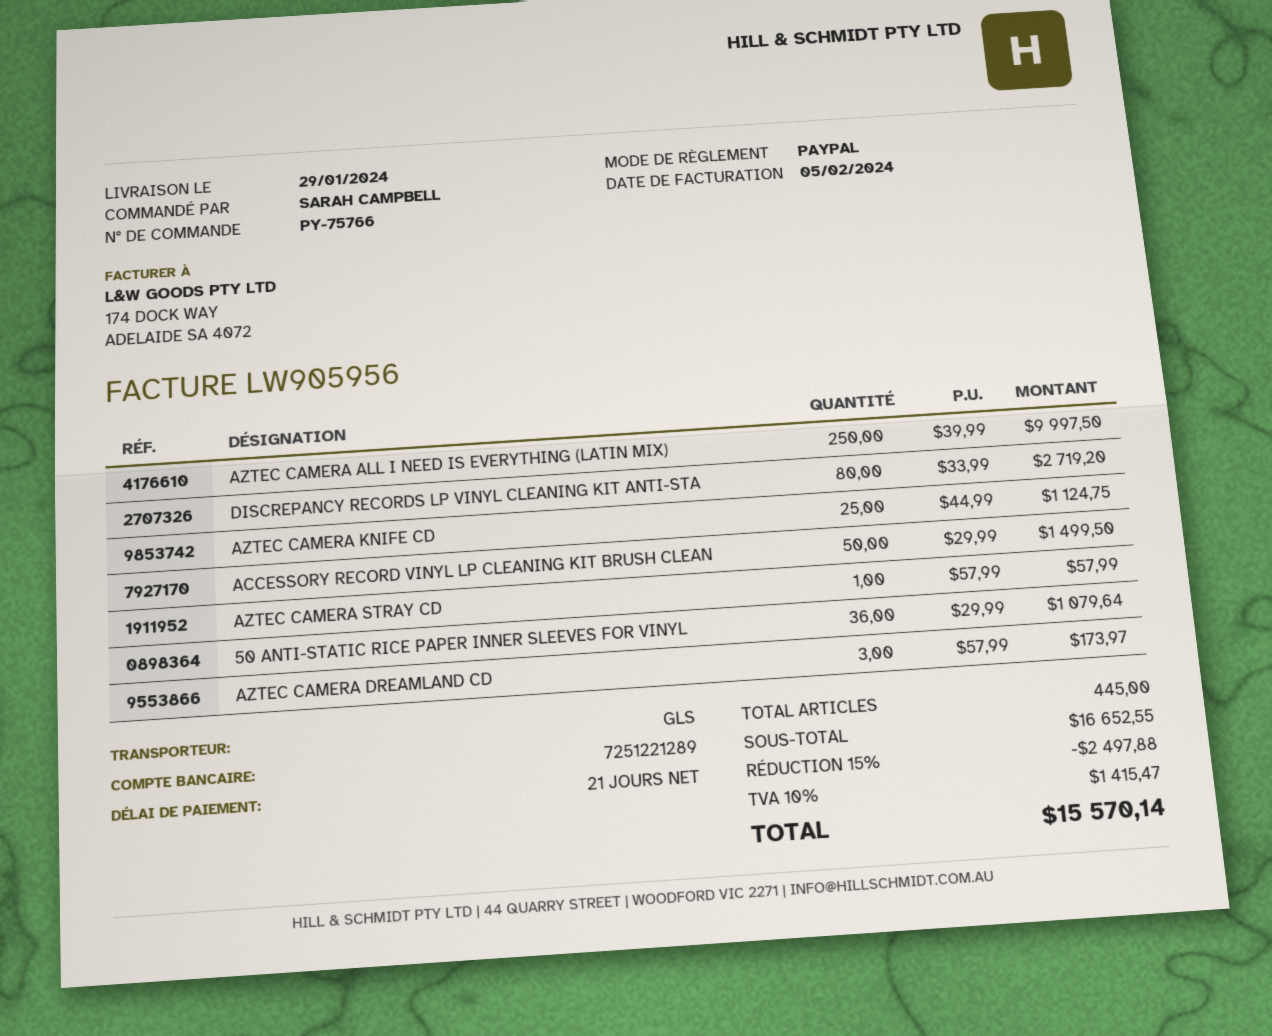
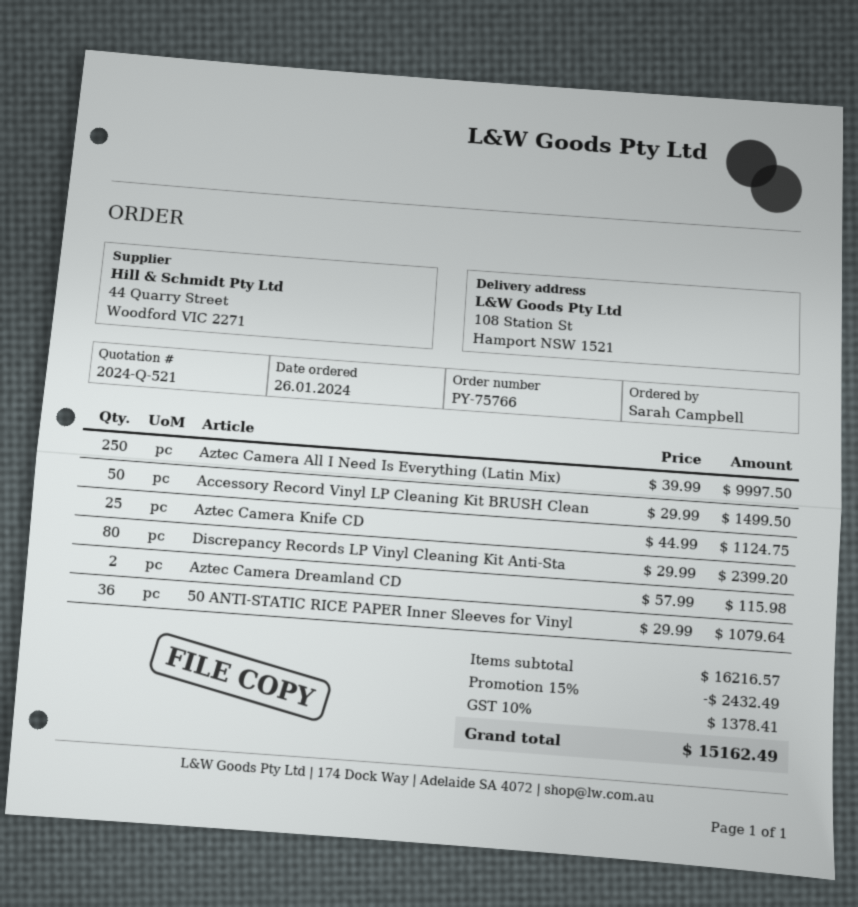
DISCREPANCY RECORDS LP VINYL CLEANING KIT ANTI-STA: 80 x 33.99 = 2719.20 -> 80 x 29.99 = 2399.20
AZTEC CAMERA STRAY CD: 1 x 57.99 = 57.99 -> none
AZTEC CAMERA DREAMLAND CD: 3 x 57.99 = 173.97 -> 2 x 57.99 = 115.98
subtotal: 16652.55 -> 16216.57
discount: 15% = 2497.88 -> 15% = 2432.49
tax: 10% = 1415.47 -> 10% = 1378.41
total: 15570.14 -> 15162.49

